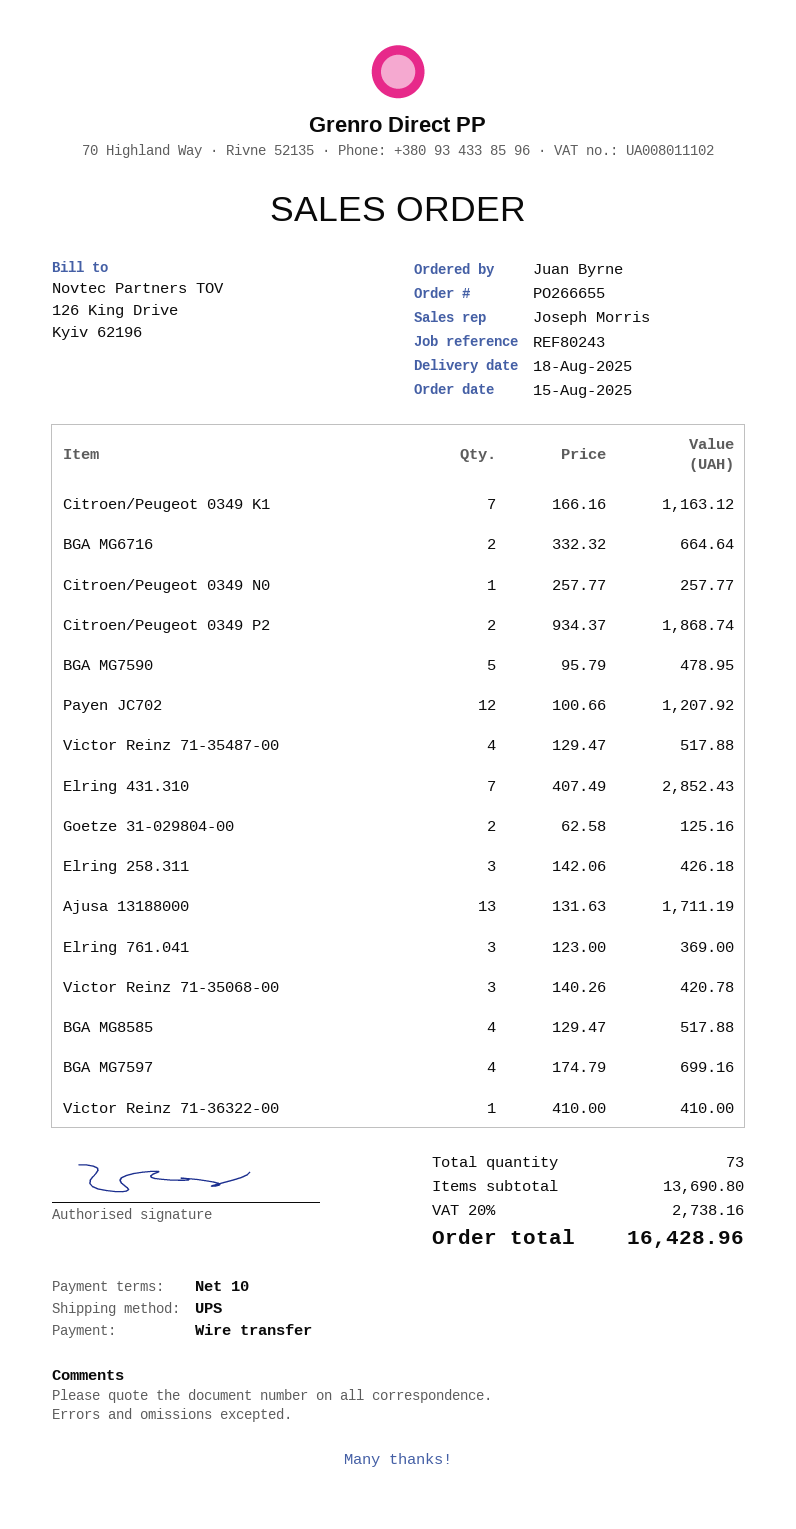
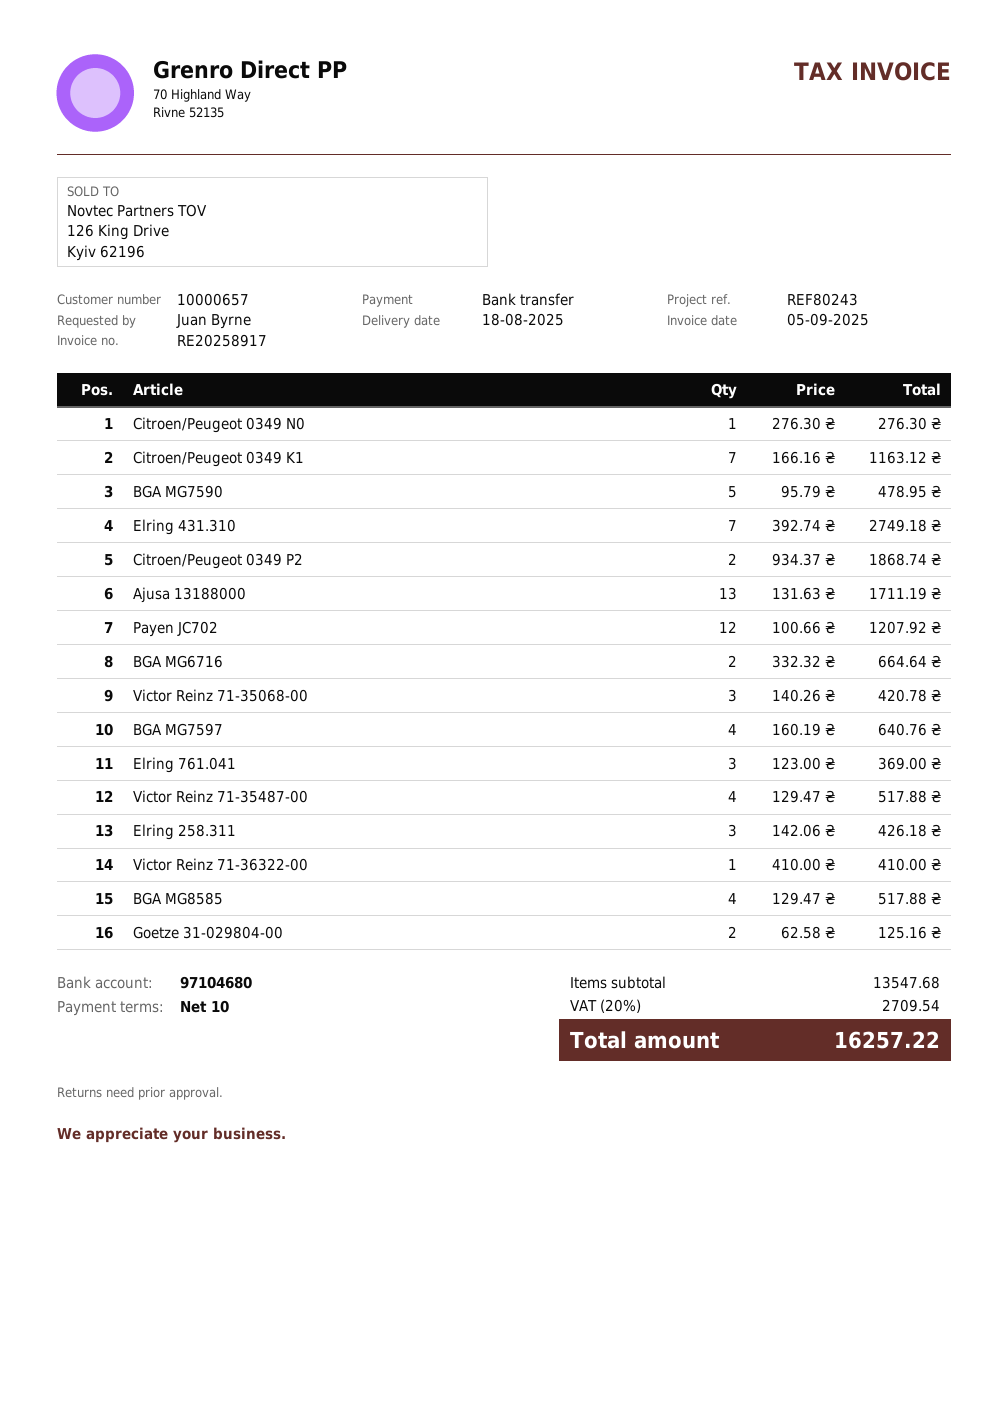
Citroen/Peugeot 0349 N0: 1 x 257.77 = 257.77 -> 1 x 276.30 = 276.30
Elring 431.310: 7 x 407.49 = 2852.43 -> 7 x 392.74 = 2749.18
BGA MG7597: 4 x 174.79 = 699.16 -> 4 x 160.19 = 640.76
subtotal: 13690.80 -> 13547.68
tax: 20% = 2738.16 -> 20% = 2709.54
total: 16428.96 -> 16257.22

